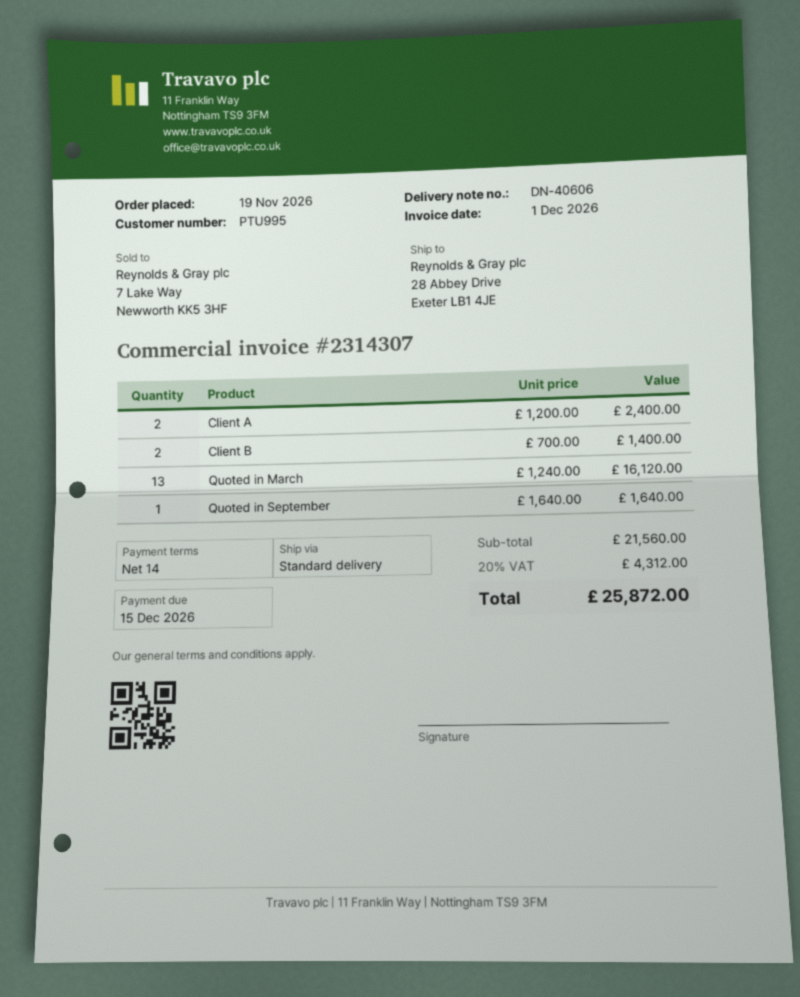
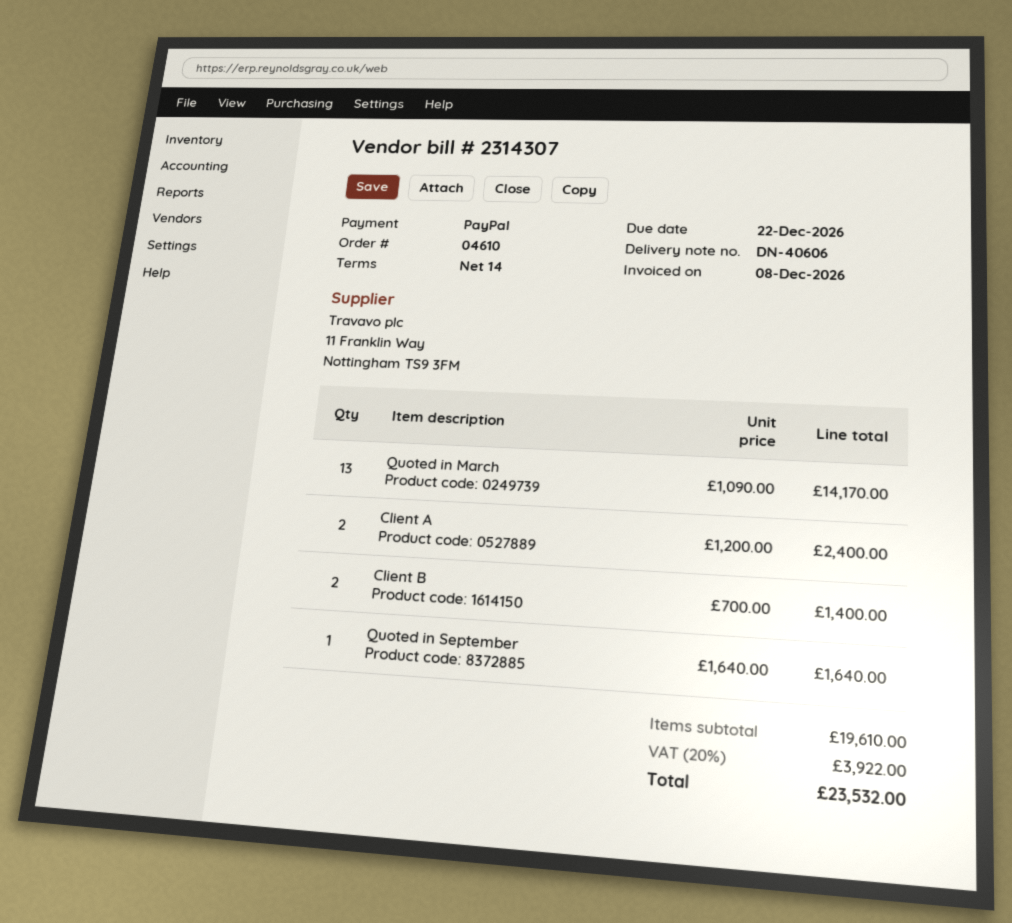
invoice date: 2026-12-01 -> 2026-12-08
due date: 2026-12-15 -> 2026-12-22
Quoted in March: 13 x 1240.00 = 16120.00 -> 13 x 1090.00 = 14170.00
subtotal: 21560.00 -> 19610.00
tax: 20% = 4312.00 -> 20% = 3922.00
total: 25872.00 -> 23532.00

